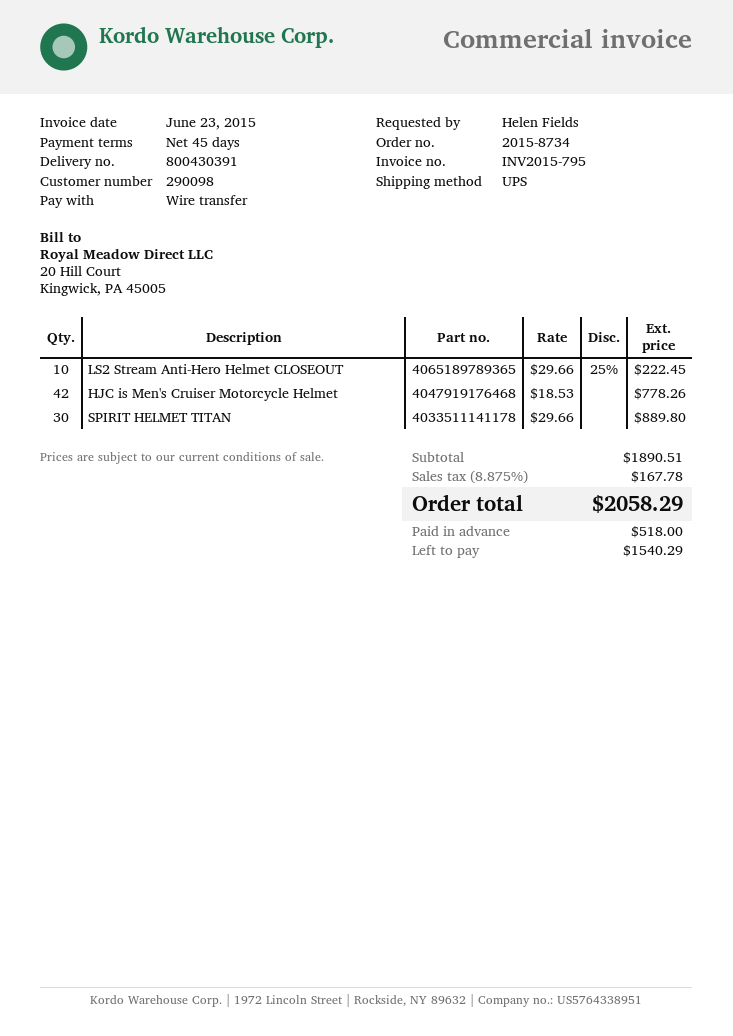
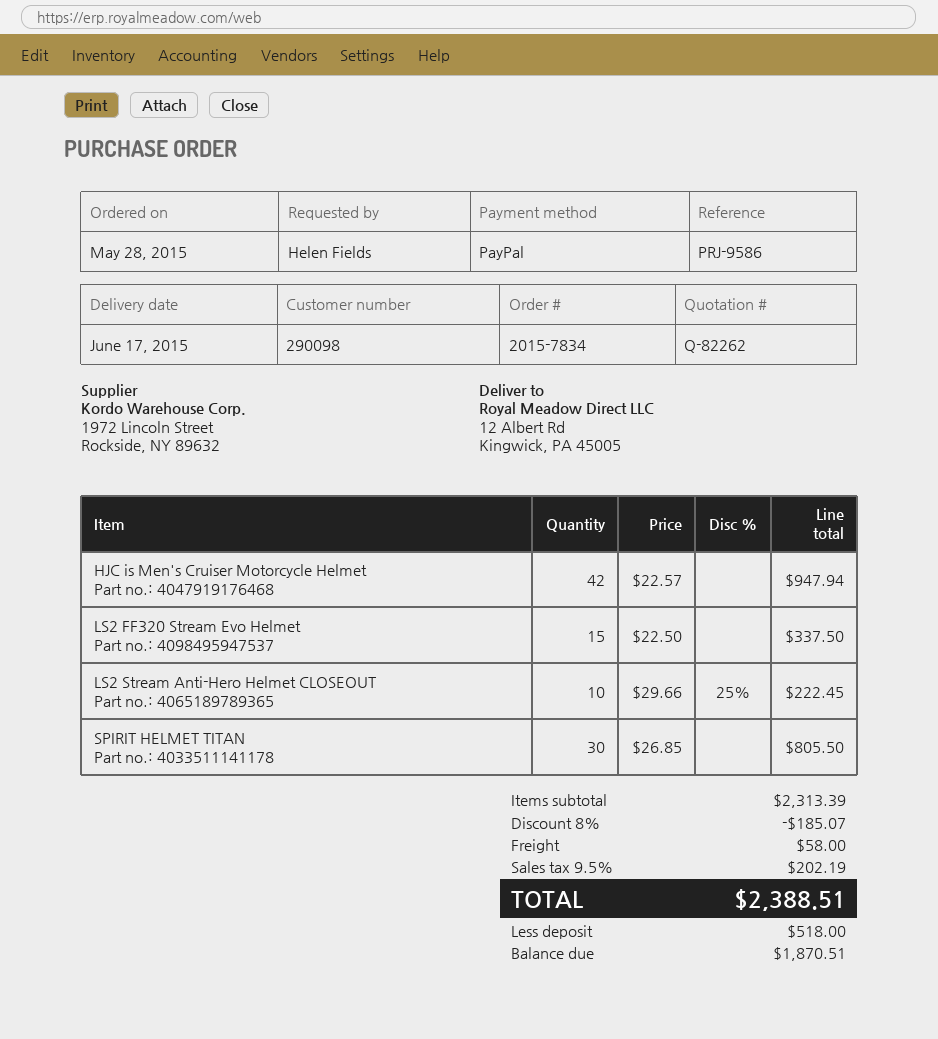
order number: 2015-8734 -> 2015-7834
payment method: bank transfer -> PayPal
HJC is Men's Cruiser Motorcycle Helmet: 42 x 18.53 = 778.26 -> 42 x 22.57 = 947.94
SPIRIT HELMET TITAN: 30 x 29.66 = 889.80 -> 30 x 26.85 = 805.50
LS2 FF320 Stream Evo Helmet: none -> 15 x 22.50 = 337.50
subtotal: 1890.51 -> 2313.39
discount: none -> 8% = 185.07
shipping: none -> 58.00
tax: 8.875% = 167.78 -> 9.5% = 202.19
total: 2058.29 -> 2388.51
balance: 1540.29 -> 1870.51

